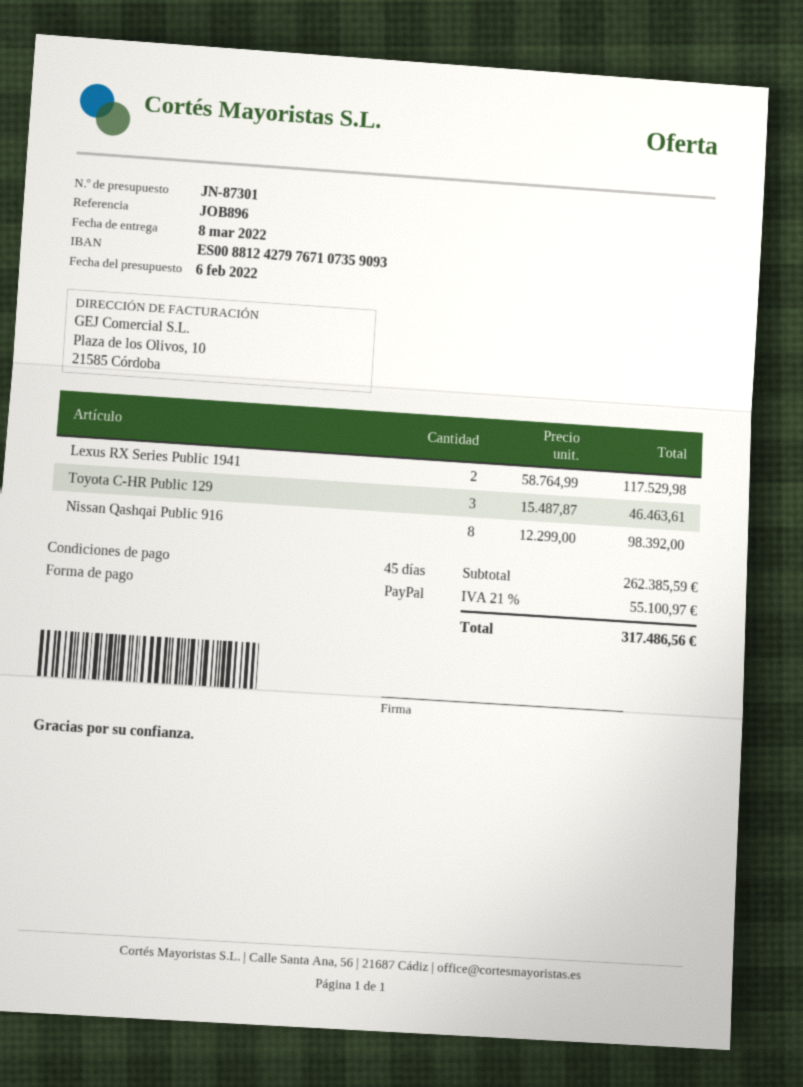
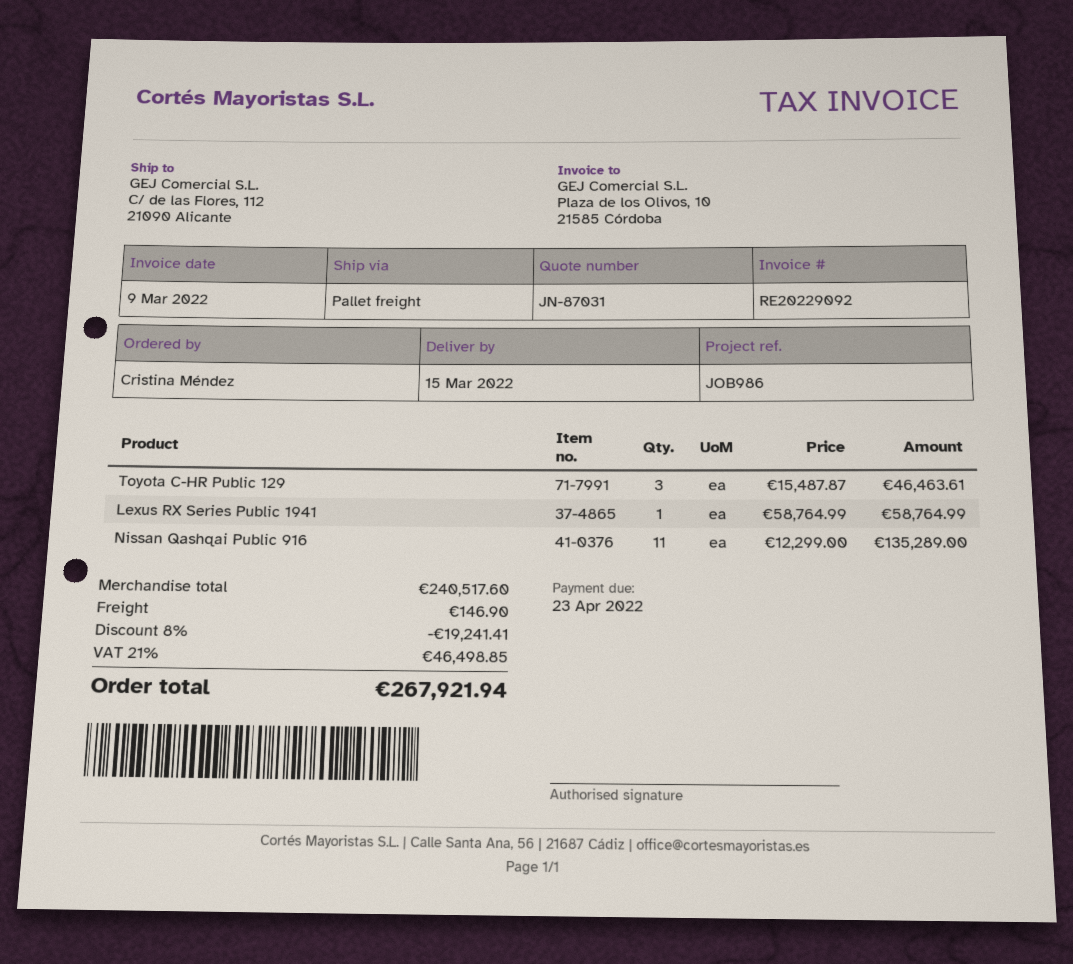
quote number: JN-87301 -> JN-87031
delivery date: 2022-03-08 -> 2022-03-15
reference: JOB896 -> JOB986
Lexus RX Series Public 1941: 2 x 58764.99 = 117529.98 -> 1 x 58764.99 = 58764.99
Nissan Qashqai Public 916: 8 x 12299.00 = 98392.00 -> 11 x 12299.00 = 135289.00
subtotal: 262385.59 -> 240517.60
discount: none -> 8% = 19241.41
shipping: none -> 146.90
tax: 21% = 55100.97 -> 21% = 46498.85
total: 317486.56 -> 267921.94

